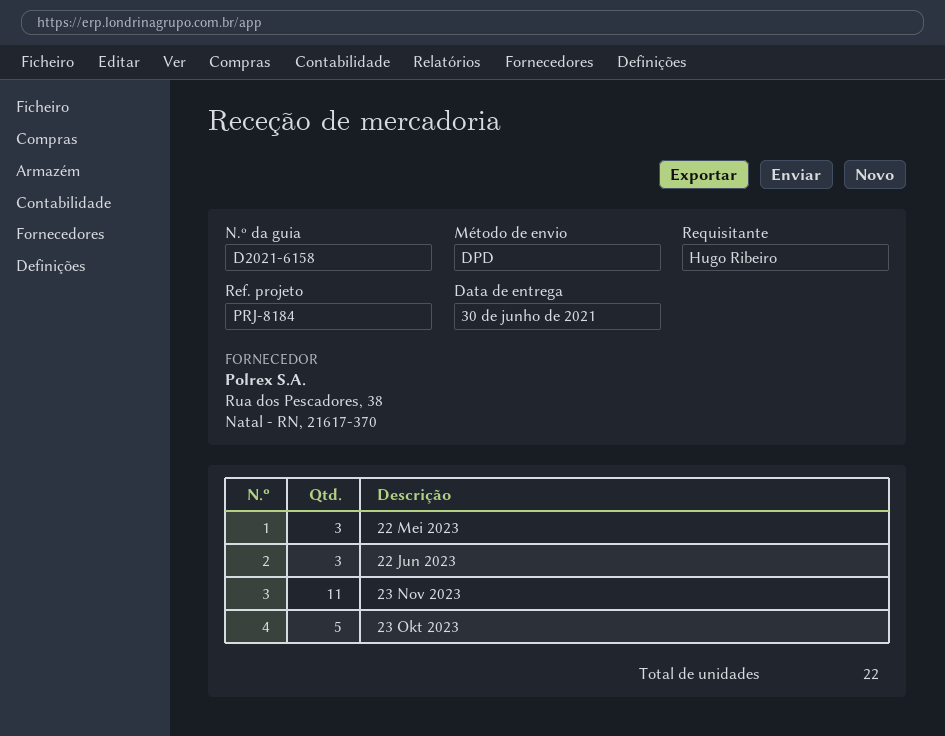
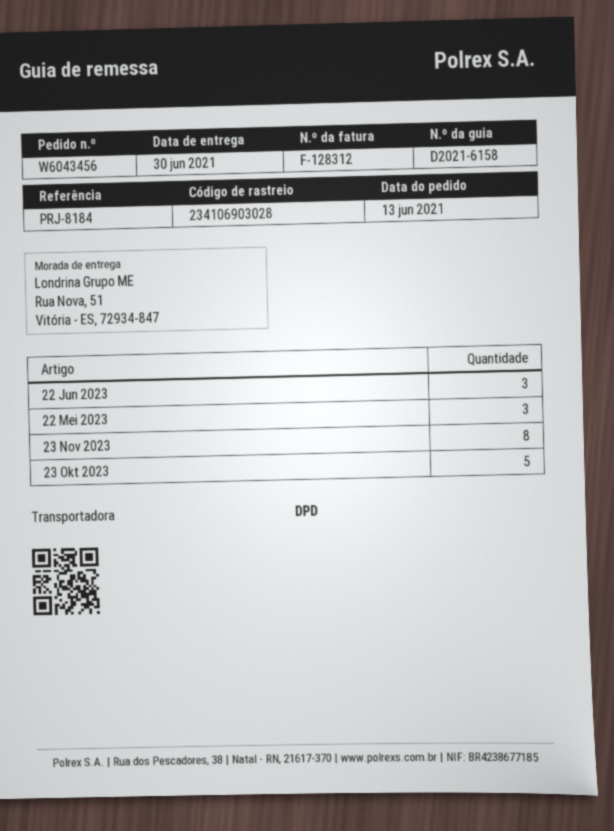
23 Nov 2023: 11 -> 8

